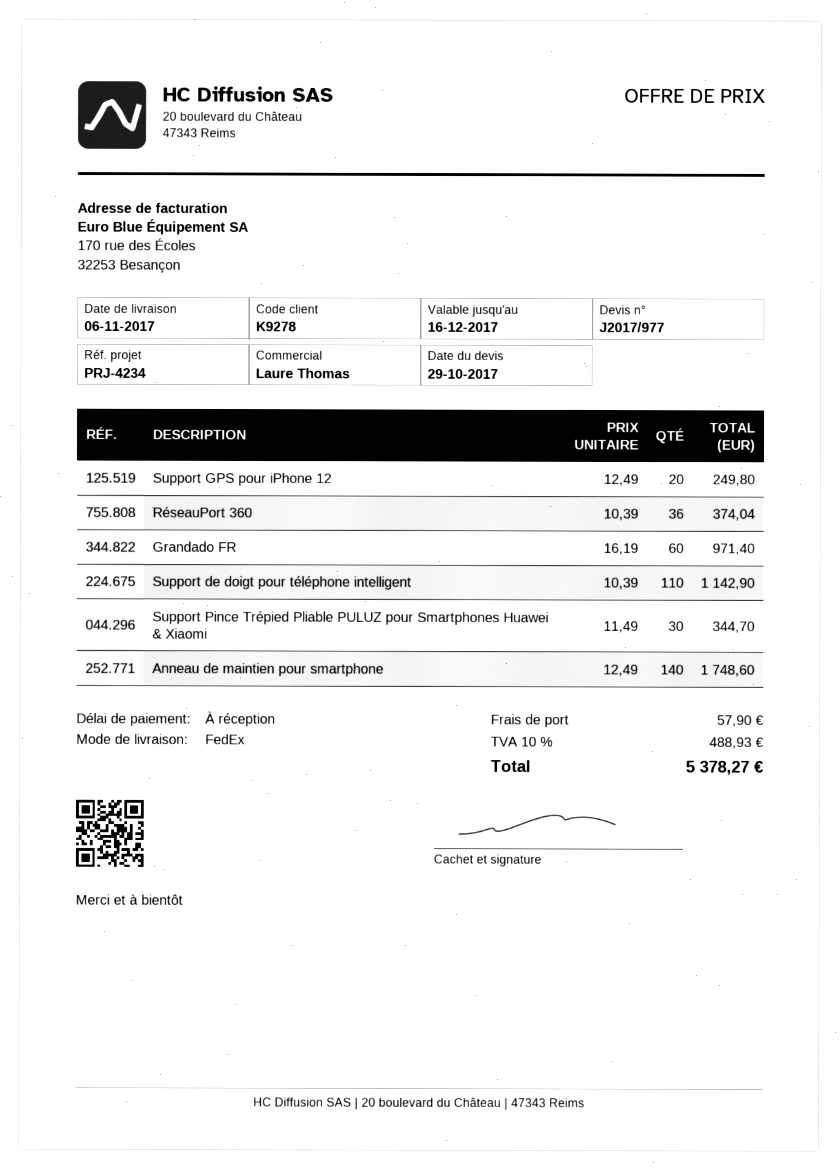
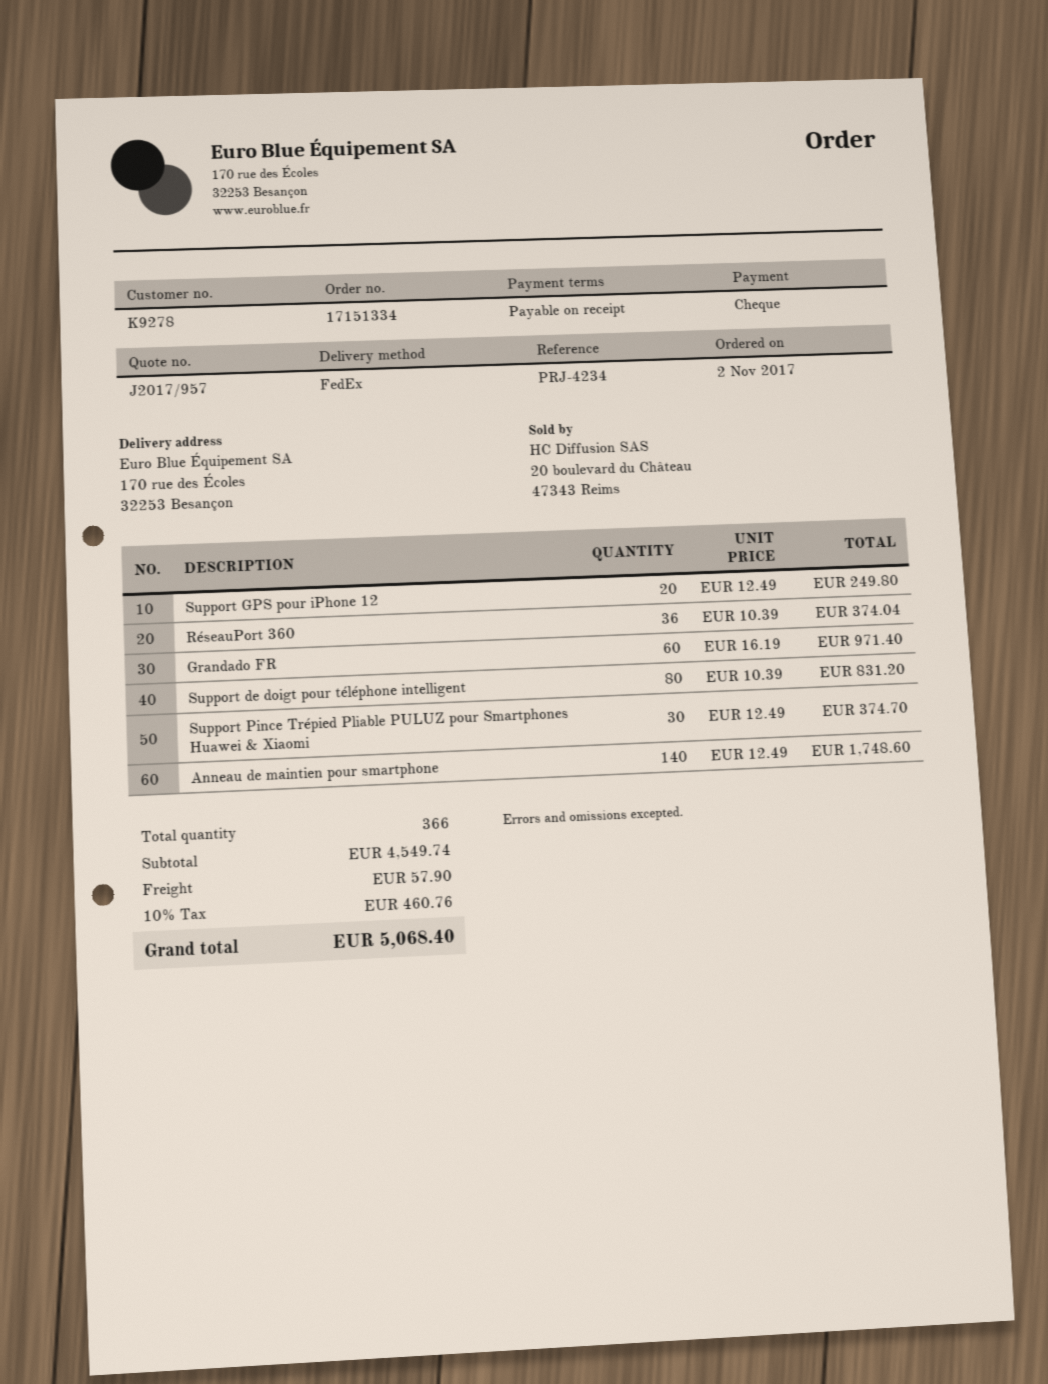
quote number: J2017/977 -> J2017/957
Support de doigt pour téléphone intelligent: 110 x 10.39 = 1142.90 -> 80 x 10.39 = 831.20
Support Pince Trépied Pliable PULUZ pour Smartphones Huawei & Xiaomi: 30 x 11.49 = 344.70 -> 30 x 12.49 = 374.70
tax: 10% = 488.93 -> 10% = 460.76
total: 5378.27 -> 5068.40

